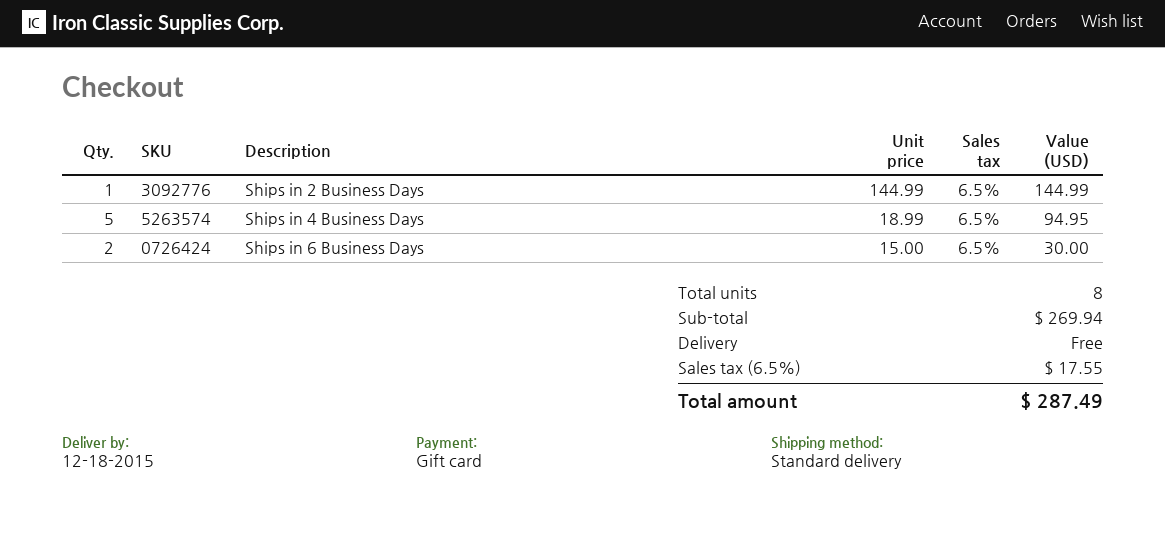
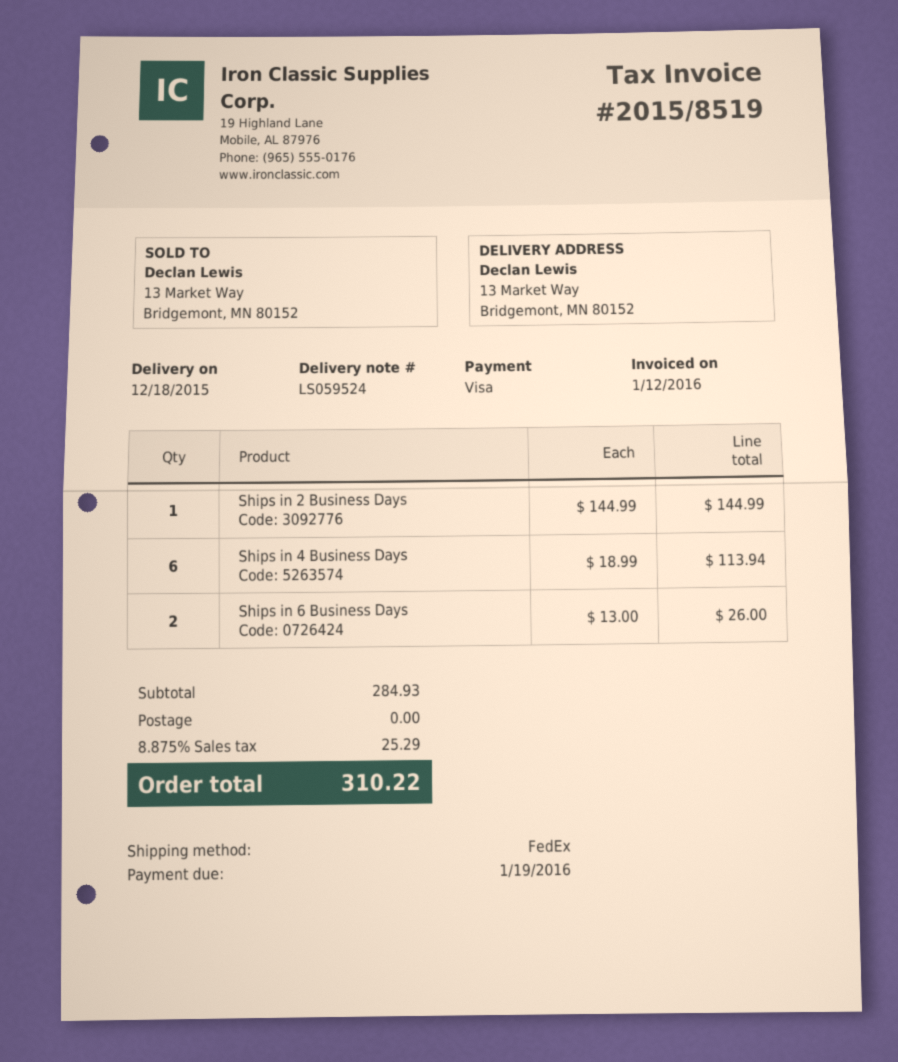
payment method: gift card -> Visa
shipping method: standard -> FedEx
Ships in 4 Business Days: 5 x 18.99 = 94.95 -> 6 x 18.99 = 113.94
Ships in 6 Business Days: 2 x 15.00 = 30.00 -> 2 x 13.00 = 26.00
subtotal: 269.94 -> 284.93
tax: 6.5% = 17.55 -> 8.875% = 25.29
total: 287.49 -> 310.22

